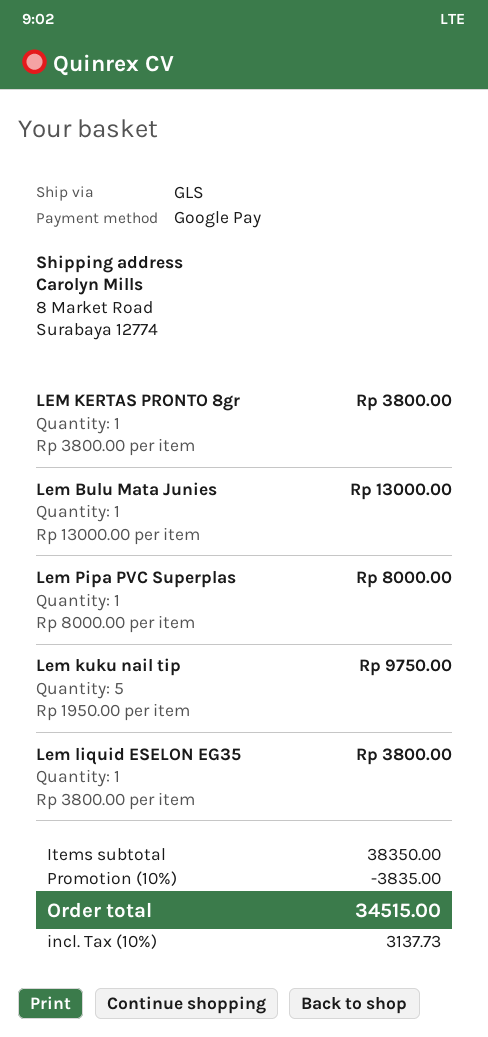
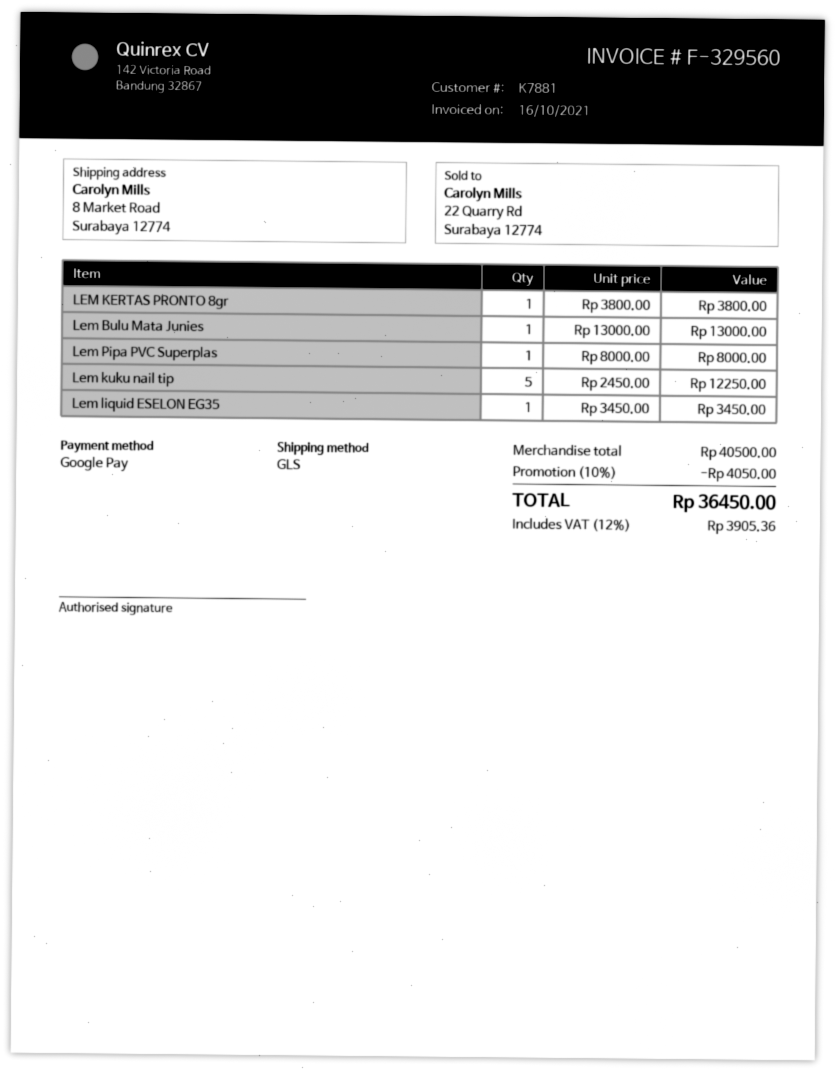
Lem kuku nail tip: 5 x 1950.00 = 9750.00 -> 5 x 2450.00 = 12250.00
Lem liquid ESELON EG35: 1 x 3800.00 = 3800.00 -> 1 x 3450.00 = 3450.00
subtotal: 38350.00 -> 40500.00
discount: 10% = 3835.00 -> 10% = 4050.00
tax: 10% = 3137.73 -> 12% = 3905.36
total: 34515.00 -> 36450.00

